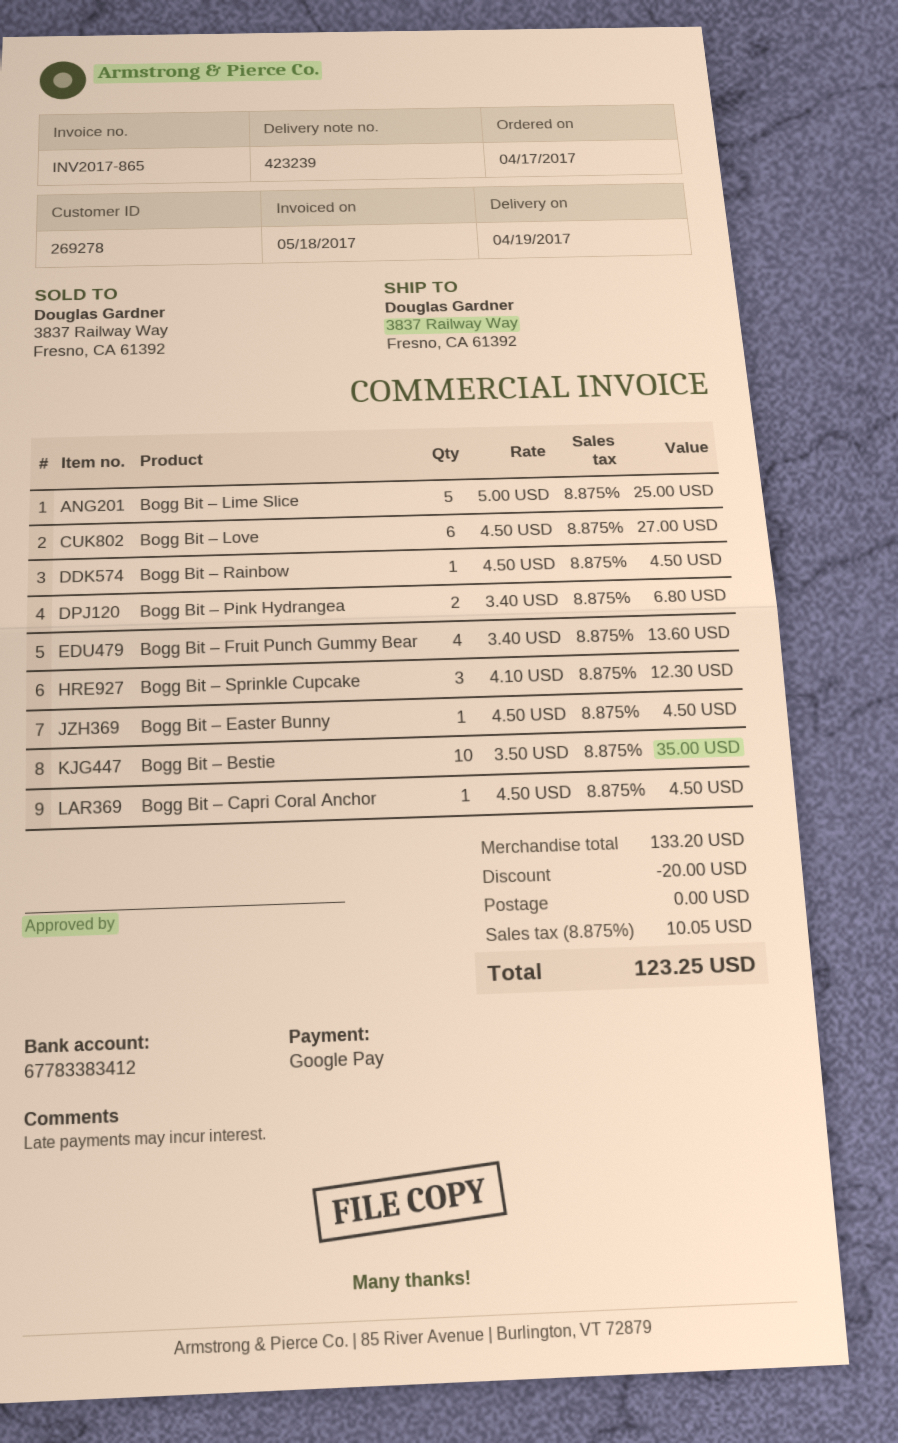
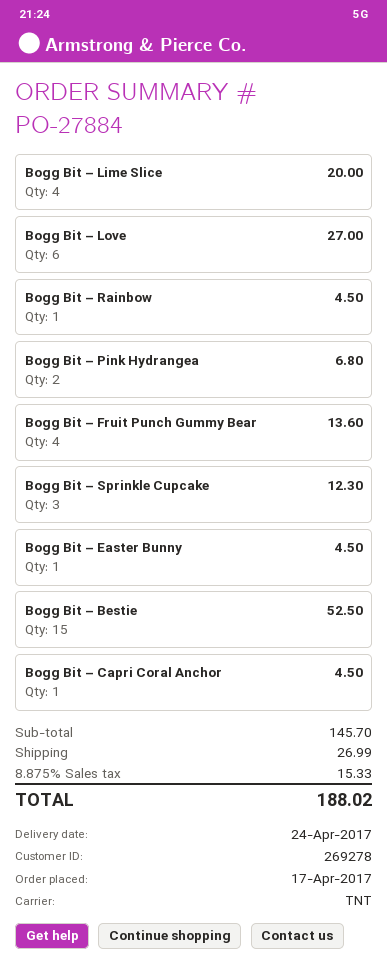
delivery date: 2017-04-19 -> 2017-04-24
Bogg Bit – Lime Slice: 5 for 25.00 -> 4 for 20.00
Bogg Bit – Bestie: 10 for 35.00 -> 15 for 52.50
subtotal: 133.20 -> 145.70
discount: 20.00 -> none
shipping: 0.00 -> 26.99
tax: 8.875% = 10.05 -> 8.875% = 15.33
total: 123.25 -> 188.02

